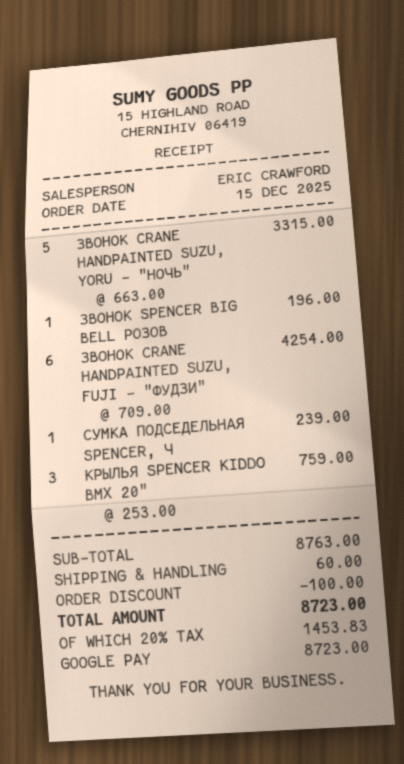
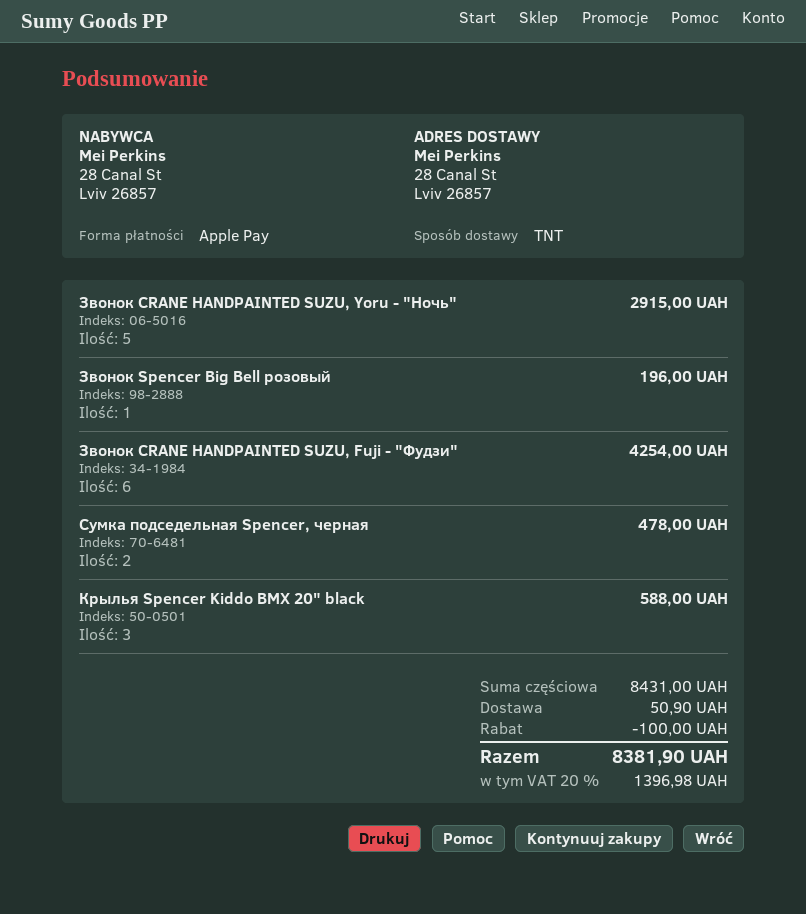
payment method: Google Pay -> Apple Pay
ЗВОНОК CRANE HANDPAINTED SUZU, YORU - "НОЧЬ": 5 for 3315.00 -> 5 for 2915.00
СУМКА ПОДСЕДЕЛЬНАЯ SPENCER, Ч: 1 for 239.00 -> 2 for 478.00
КРЫЛЬЯ SPENCER KIDDO BMX 20": 3 for 759.00 -> 3 for 588.00
subtotal: 8763.00 -> 8431.00
shipping: 60.00 -> 50.90
tax: 20% = 1453.83 -> 20% = 1396.98
total: 8723.00 -> 8381.90

